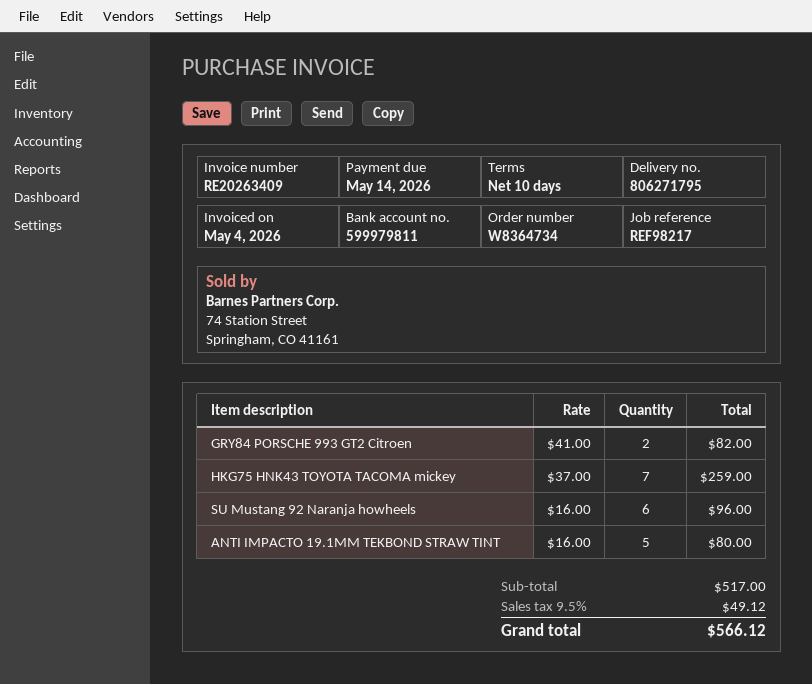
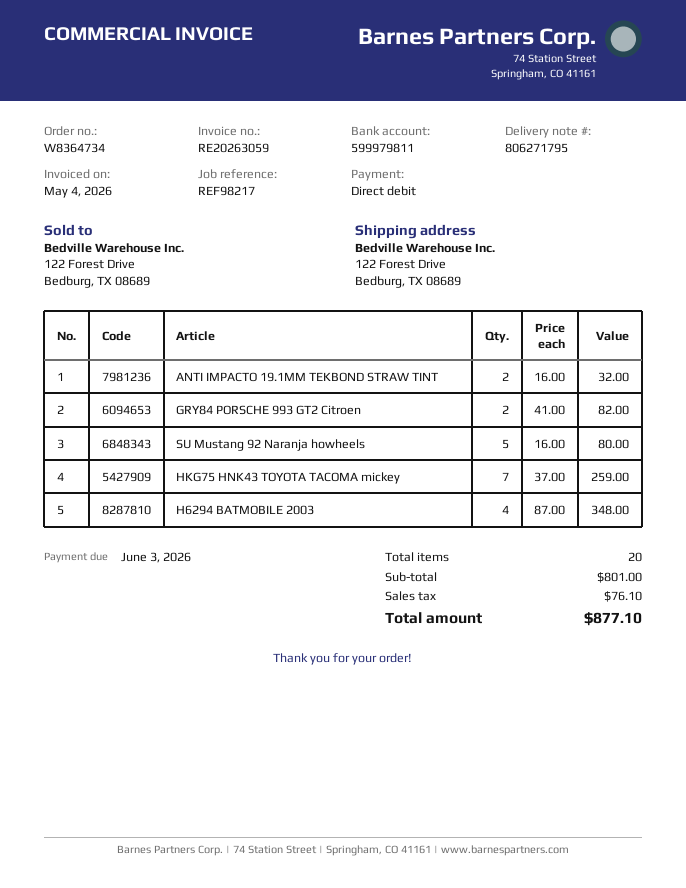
invoice number: RE20263409 -> RE20263059
due date: 2026-05-14 -> 2026-06-03
SU Mustang 92 Naranja howheels: 6 x 16.00 = 96.00 -> 5 x 16.00 = 80.00
ANTI IMPACTO 19.1MM TEKBOND STRAW TINT: 5 x 16.00 = 80.00 -> 2 x 16.00 = 32.00
H6294 BATMOBILE 2003: none -> 4 x 87.00 = 348.00
subtotal: 517.00 -> 801.00
tax: 49.12 -> 76.10
total: 566.12 -> 877.10

